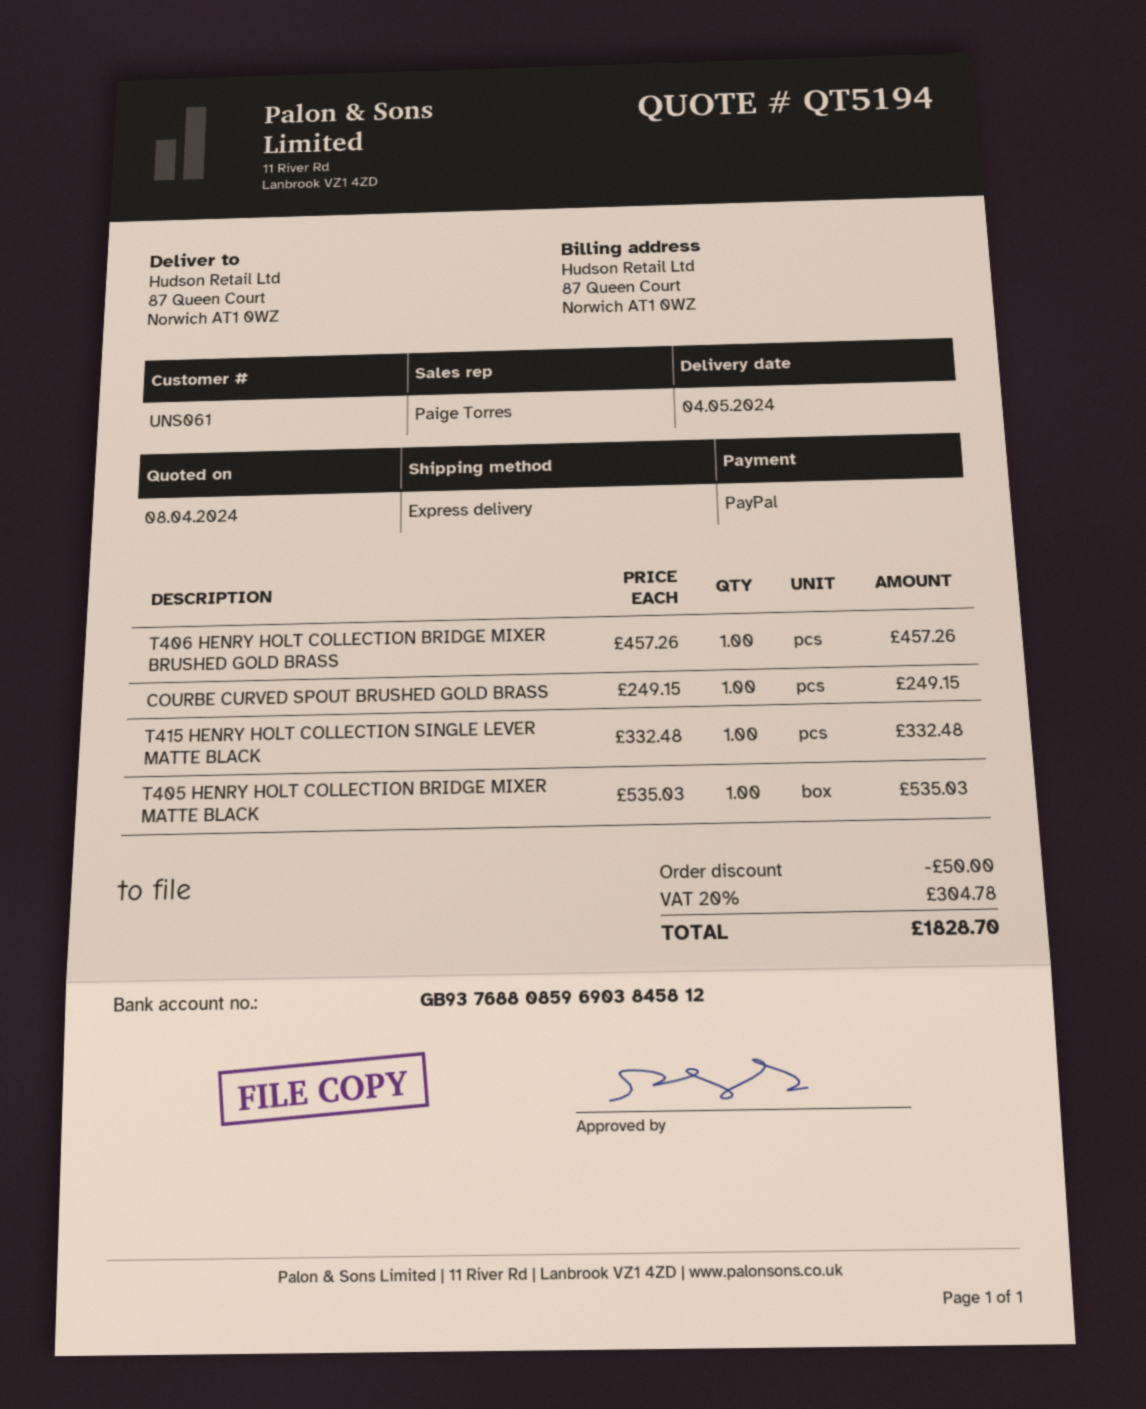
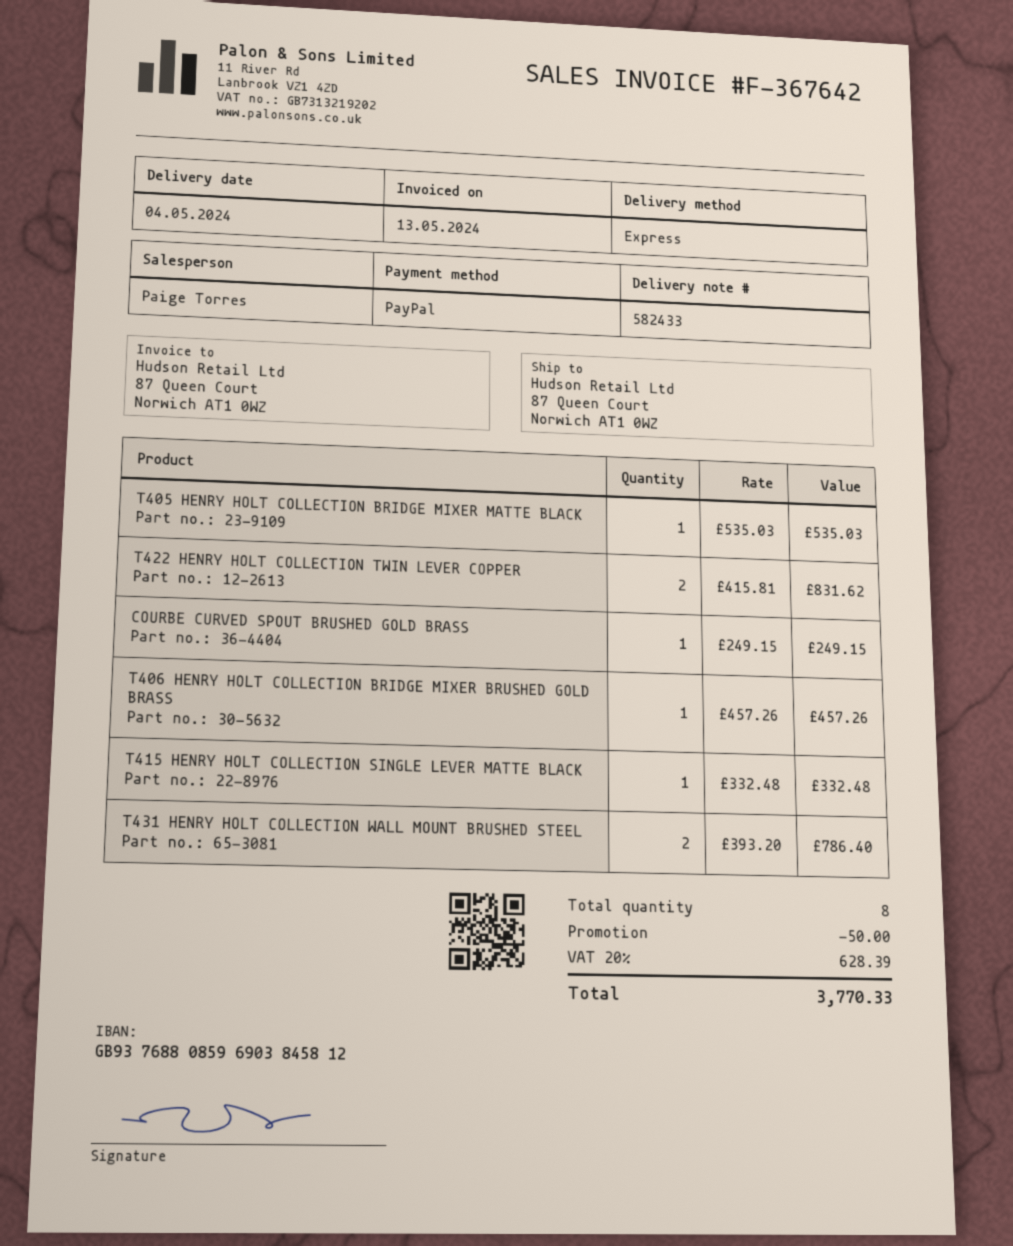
T422 HENRY HOLT COLLECTION TWIN LEVER COPPER: none -> 2 x 415.81 = 831.62
T431 HENRY HOLT COLLECTION WALL MOUNT BRUSHED STEEL: none -> 2 x 393.20 = 786.40
tax: 20% = 304.78 -> 20% = 628.39
total: 1828.70 -> 3770.33

